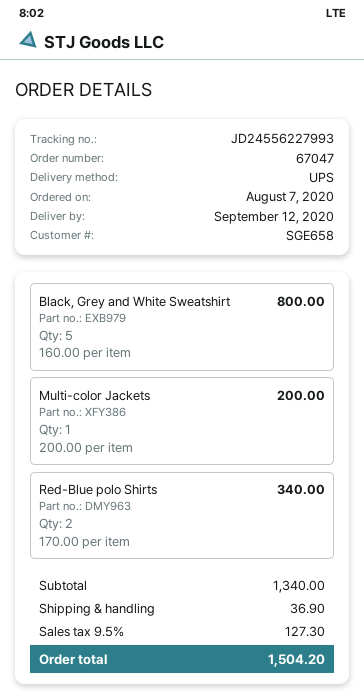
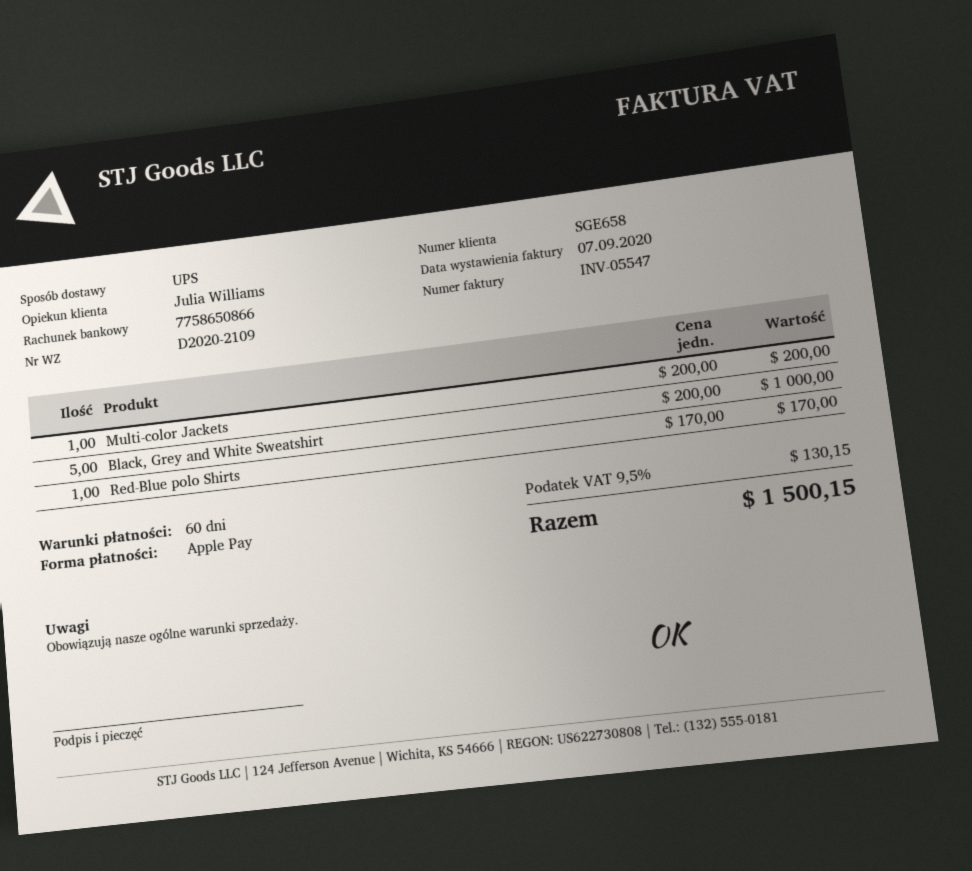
Black, Grey and White Sweatshirt: 5 x 160.00 = 800.00 -> 5 x 200.00 = 1000.00
Red-Blue polo Shirts: 2 x 170.00 = 340.00 -> 1 x 170.00 = 170.00
shipping: 36.90 -> none
tax: 9.5% = 127.30 -> 9.5% = 130.15
total: 1504.20 -> 1500.15

